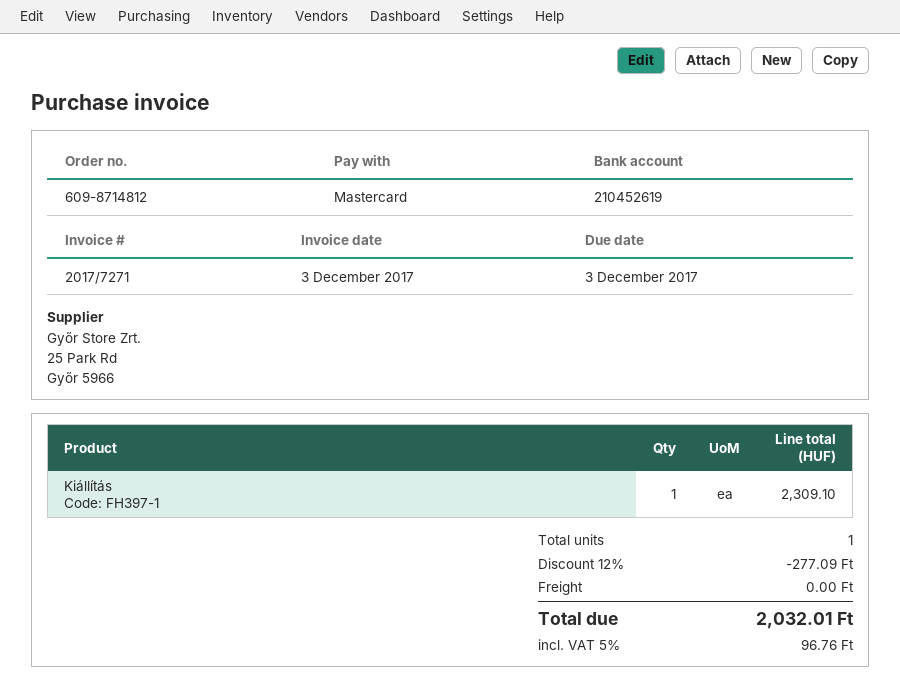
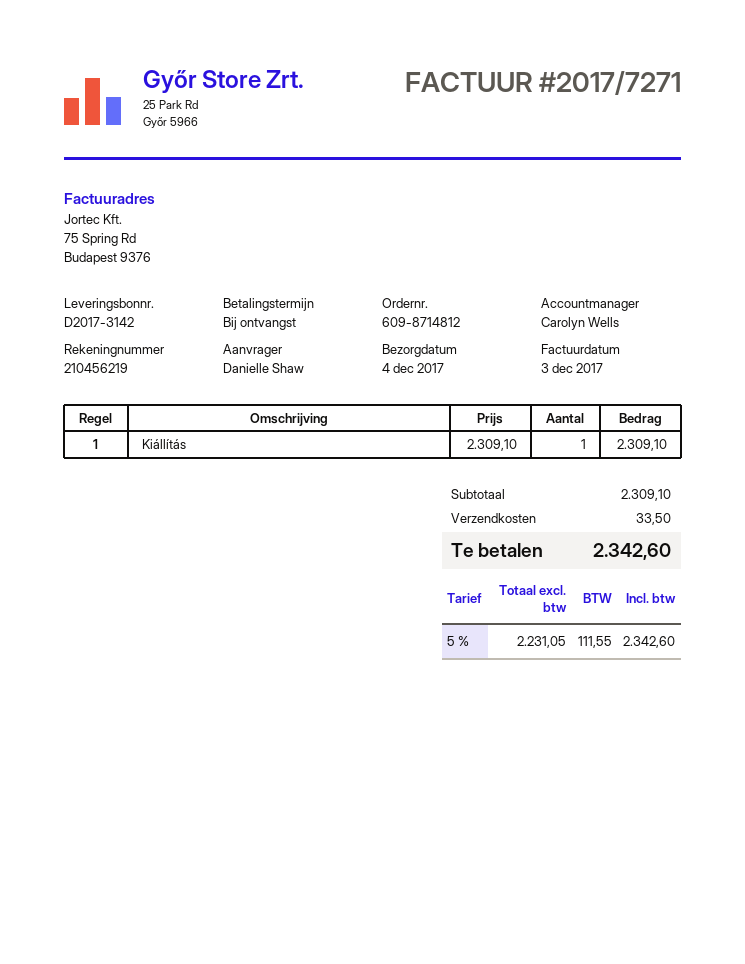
bank account: 210452619 -> 210456219
discount: 12% = 277.09 -> none
shipping: 0.00 -> 33.50
tax: 5% = 96.76 -> 5% = 111.55
total: 2032.01 -> 2342.60

